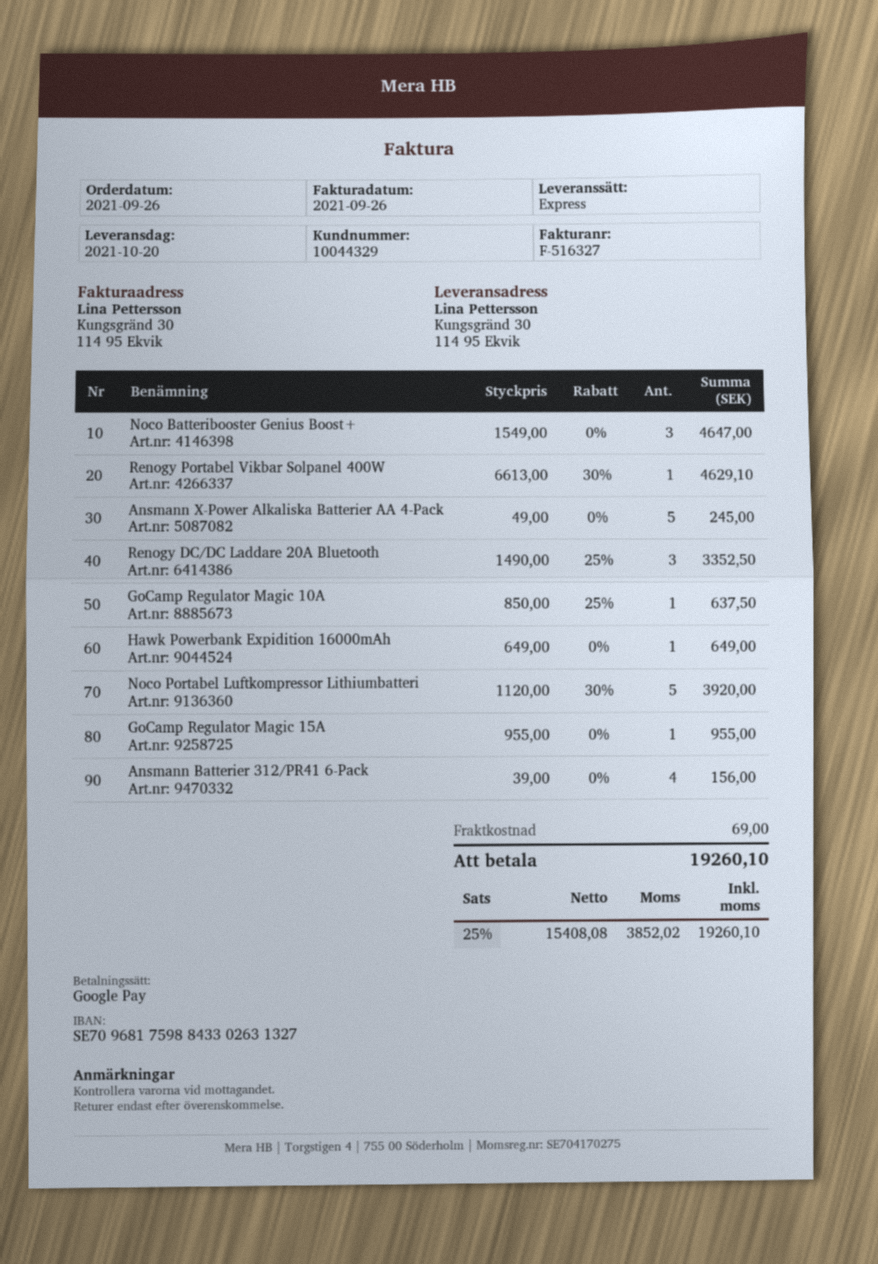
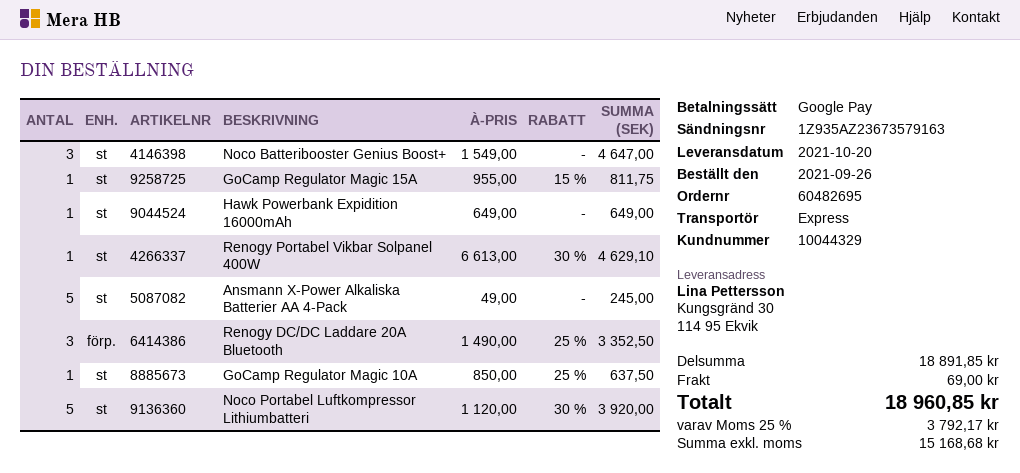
GoCamp Regulator Magic 15A: 1 x 955.00 = 955.00 -> 1 x 955.00 - 15% = 811.75
Ansmann Batterier 312/PR41 6-Pack: 4 x 39.00 = 156.00 -> none
net: 15408.08 -> 15168.68
tax: 25% = 3852.02 -> 25% = 3792.17
total: 19260.10 -> 18960.85

